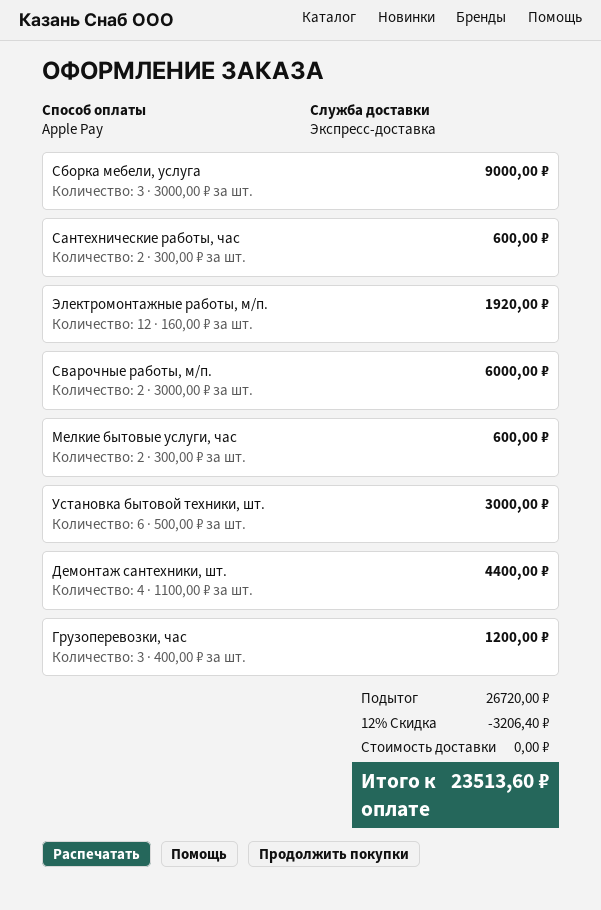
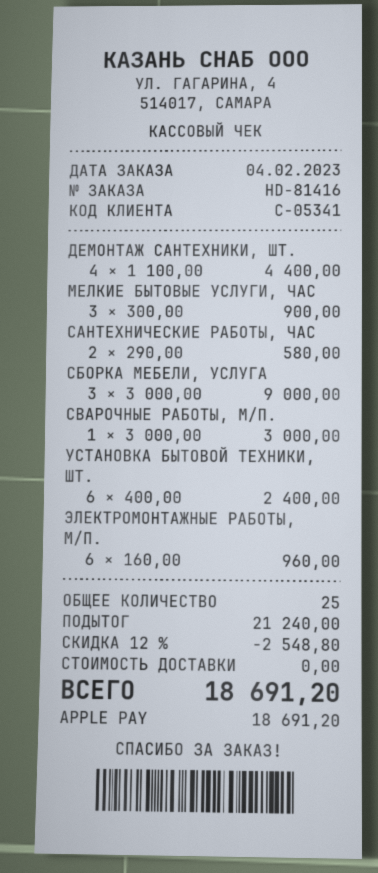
Сантехнические работы, час: 2 x 300.00 = 600.00 -> 2 x 290.00 = 580.00
Электромонтажные работы, м/п.: 12 x 160.00 = 1920.00 -> 6 x 160.00 = 960.00
Сварочные работы, м/п.: 2 x 3000.00 = 6000.00 -> 1 x 3000.00 = 3000.00
Мелкие бытовые услуги, час: 2 x 300.00 = 600.00 -> 3 x 300.00 = 900.00
Установка бытовой техники, шт.: 6 x 500.00 = 3000.00 -> 6 x 400.00 = 2400.00
Грузоперевозки, час: 3 x 400.00 = 1200.00 -> none
subtotal: 26720.00 -> 21240.00
discount: 12% = 3206.40 -> 12% = 2548.80
total: 23513.60 -> 18691.20

